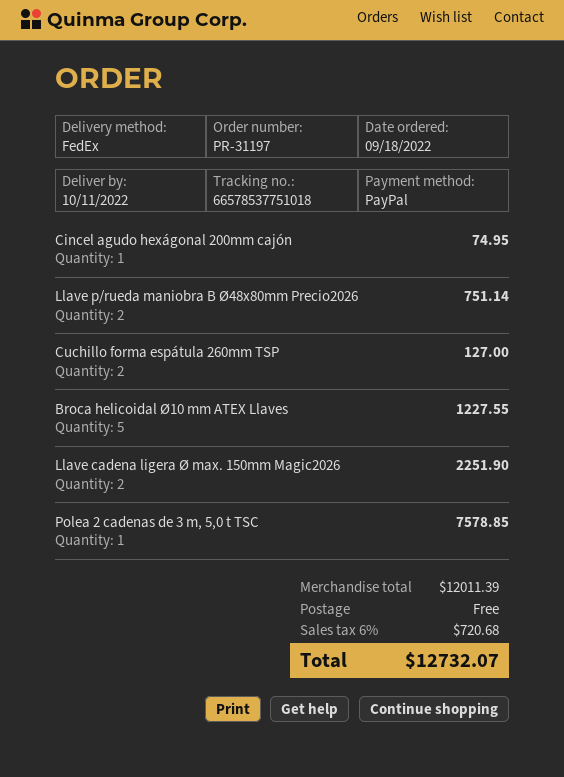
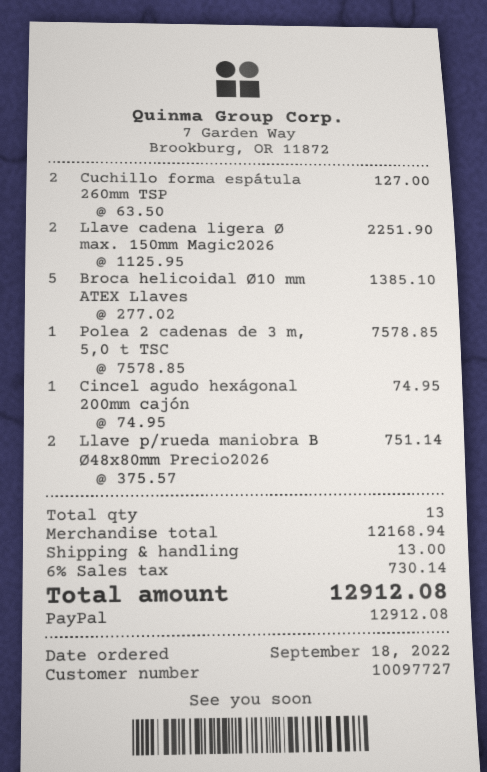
Broca helicoidal Ø10 mm ATEX Llaves: 5 for 1227.55 -> 5 for 1385.10
subtotal: 12011.39 -> 12168.94
shipping: 0.00 -> 13.00
tax: 6% = 720.68 -> 6% = 730.14
total: 12732.07 -> 12912.08

